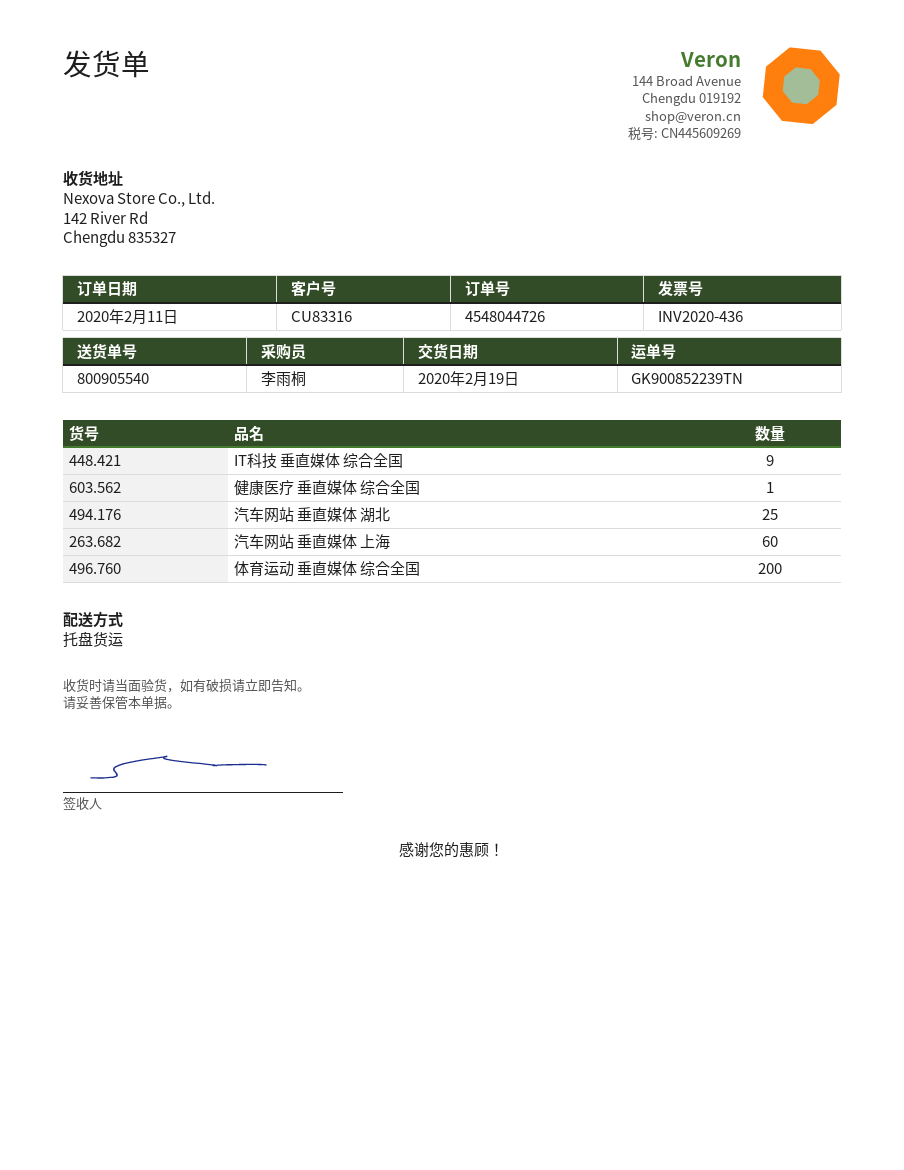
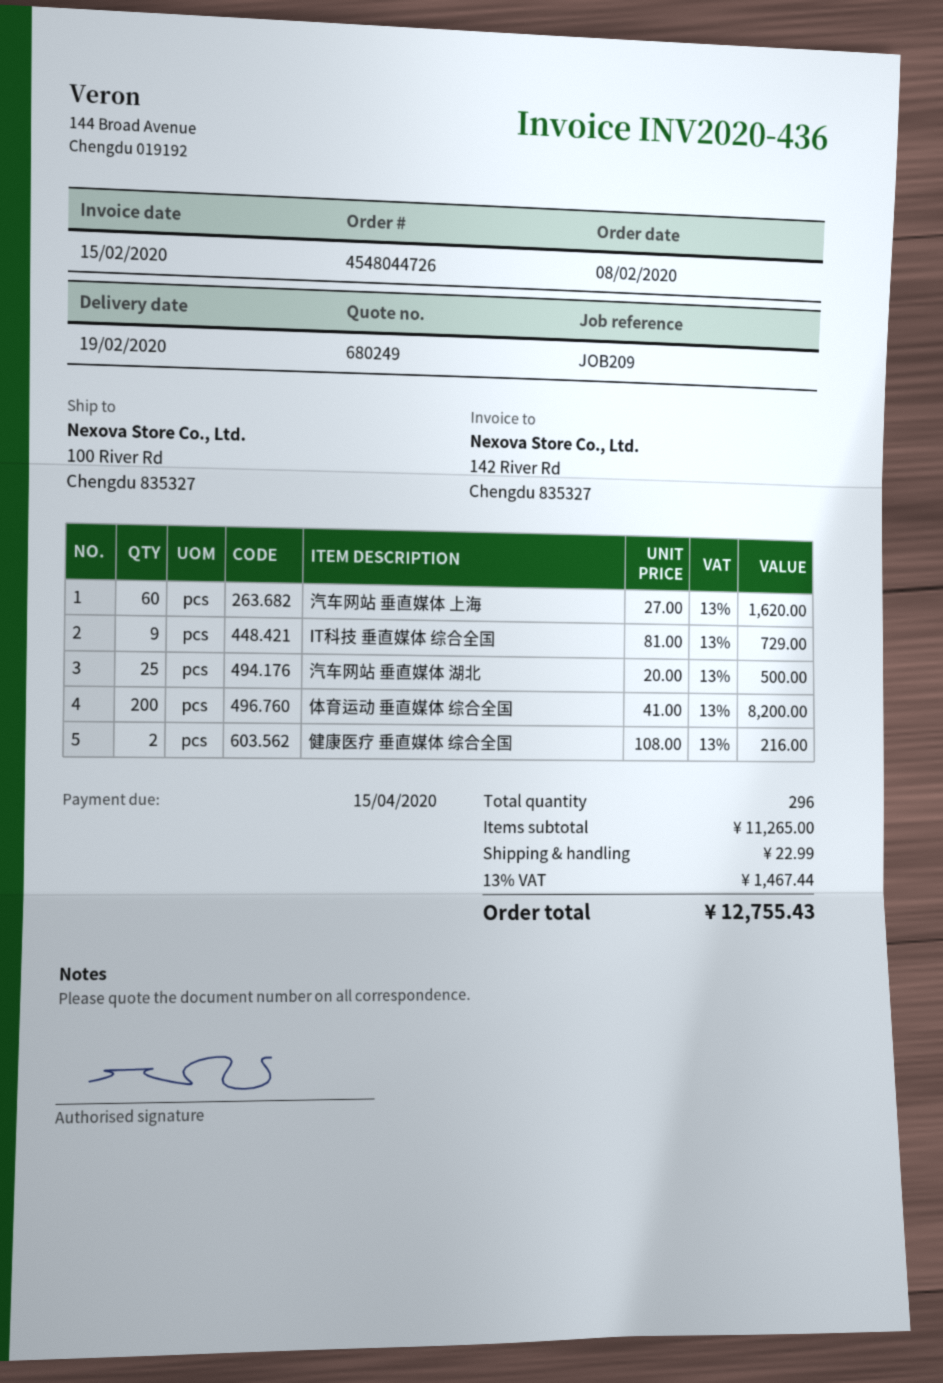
order date: 2020-02-11 -> 2020-02-08
ship to: 142 River Rd, Chengdu 835327 -> 100 River Rd, Chengdu 835327
健康医疗 垂直媒体 综合全国: 1 -> 2

